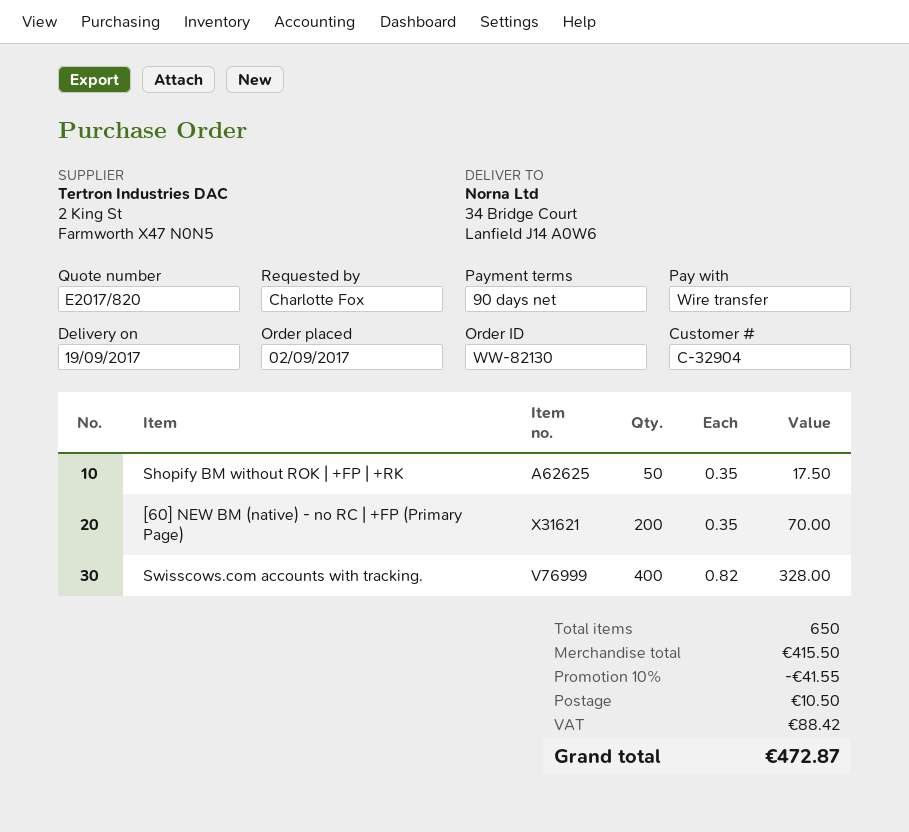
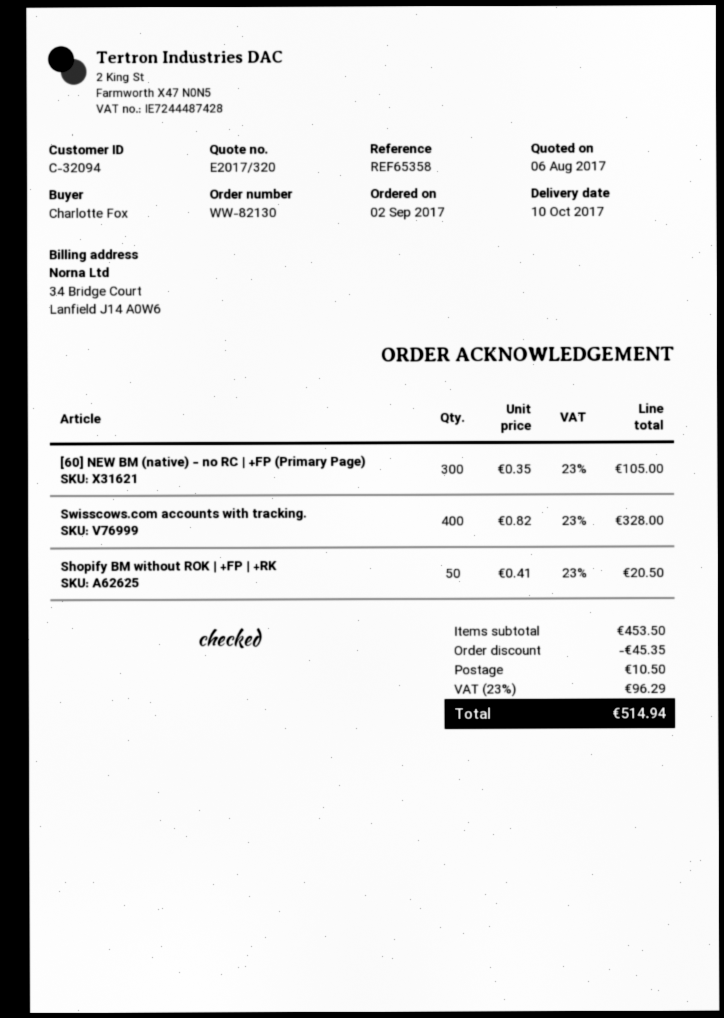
quote number: E2017/820 -> E2017/320
delivery date: 2017-09-19 -> 2017-10-10
customer number: C-32904 -> C-32094
Shopify BM without ROK | +FP | +RK: 50 x 0.35 = 17.50 -> 50 x 0.41 = 20.50
[60] NEW BM (native) - no RC | +FP (Primary Page): 200 x 0.35 = 70.00 -> 300 x 0.35 = 105.00
subtotal: 415.50 -> 453.50
discount: 41.55 -> 45.35
tax: 88.42 -> 96.29
total: 472.87 -> 514.94

